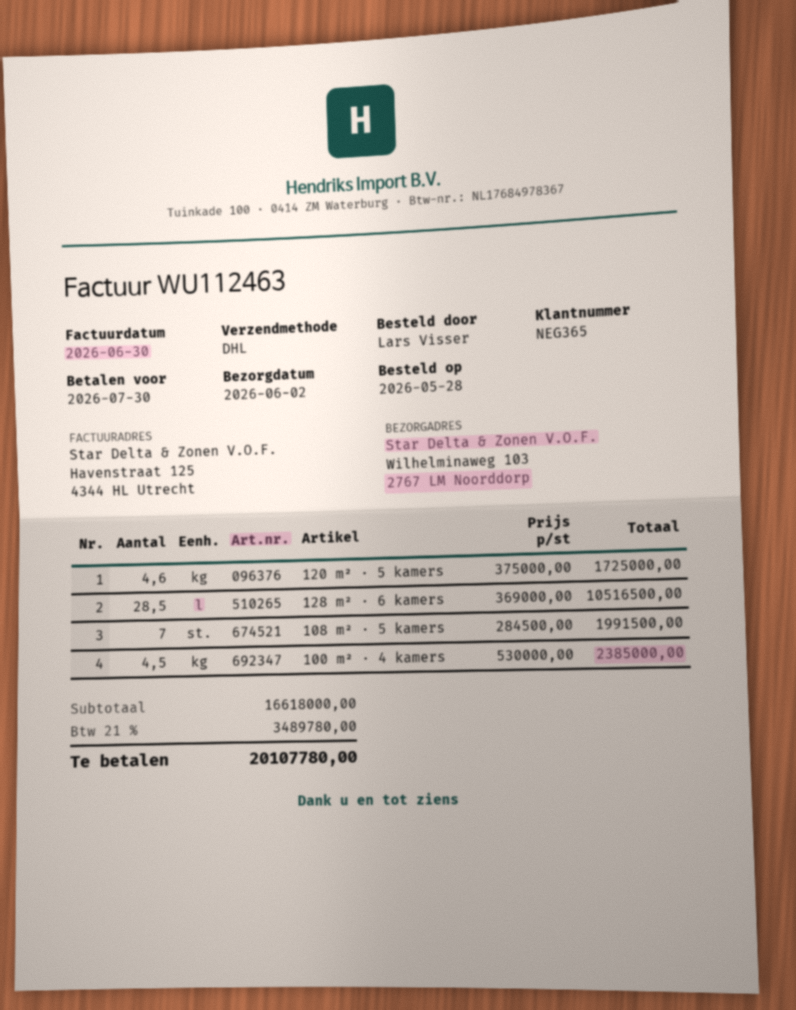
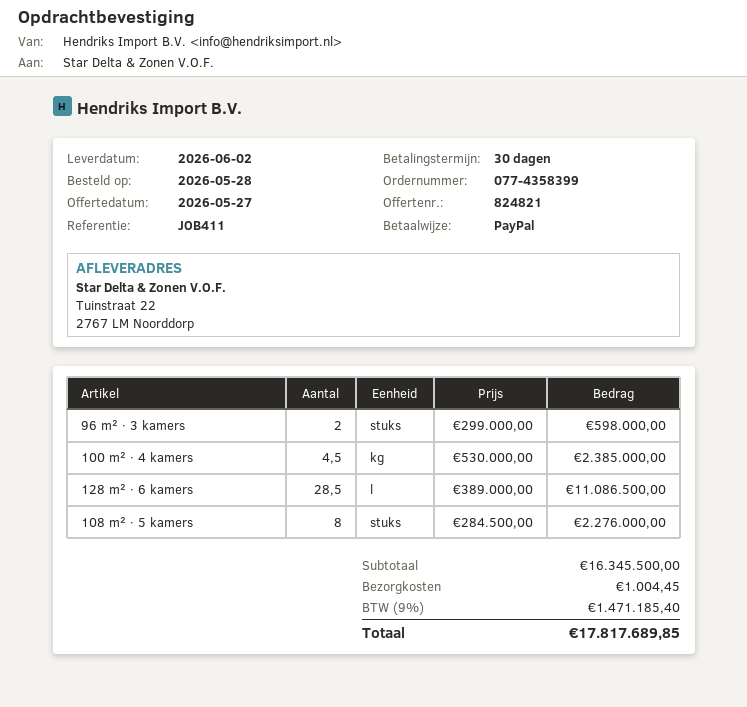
ship to: Wilhelminaweg 103, 2767 LM Noorddorp -> Tuinstraat 22, 2767 LM Noorddorp
120 m² · 5 kamers: 4.6 x 375000.00 = 1725000.00 -> none
128 m² · 6 kamers: 28.5 x 369000.00 = 10516500.00 -> 28.5 x 389000.00 = 11086500.00
108 m² · 5 kamers: 7 x 284500.00 = 1991500.00 -> 8 x 284500.00 = 2276000.00
96 m² · 3 kamers: none -> 2 x 299000.00 = 598000.00
subtotal: 16618000.00 -> 16345500.00
shipping: none -> 1004.45
tax: 21% = 3489780.00 -> 9% = 1471185.40
total: 20107780.00 -> 17817689.85

